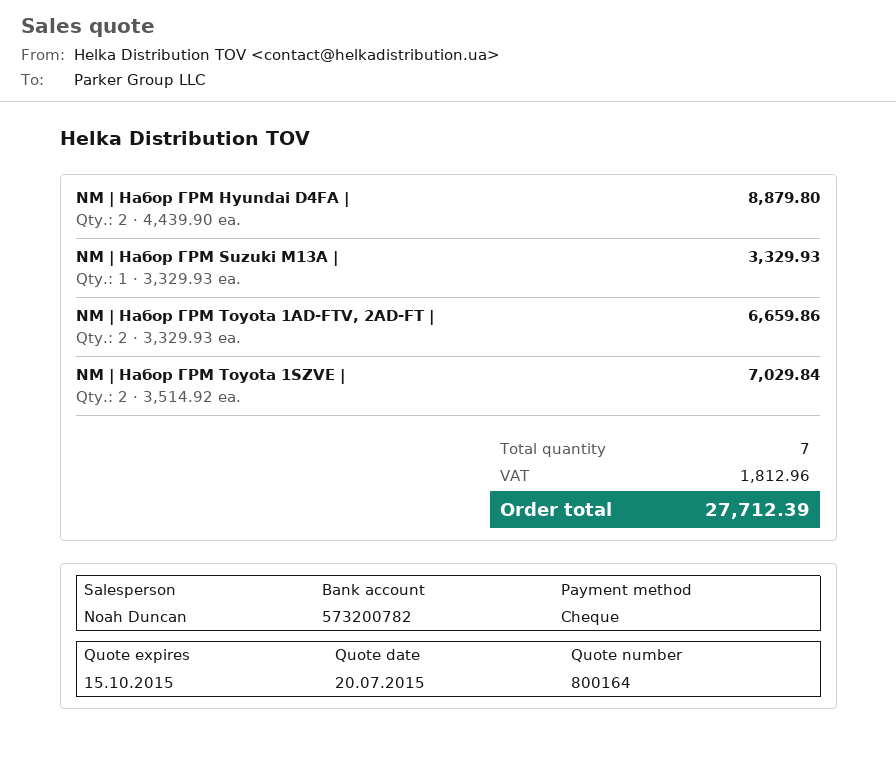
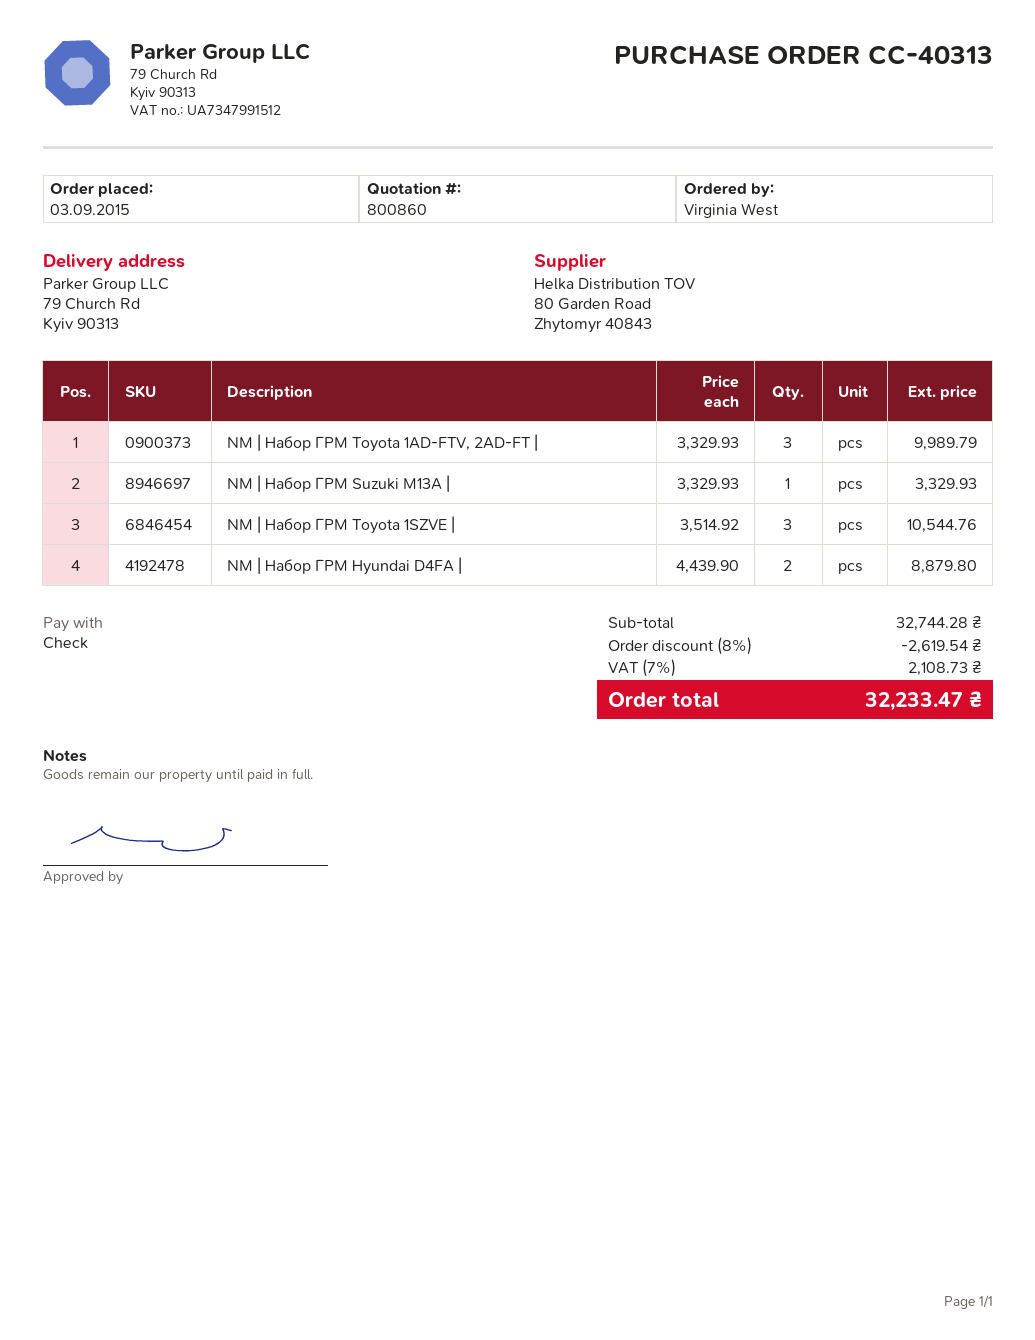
quote number: 800164 -> 800860
NM | Набор ГРМ Toyota 1AD-FTV, 2AD-FT |: 2 x 3329.93 = 6659.86 -> 3 x 3329.93 = 9989.79
NM | Набор ГРМ Toyota 1SZVE |: 2 x 3514.92 = 7029.84 -> 3 x 3514.92 = 10544.76
discount: none -> 8% = 2619.54
tax: 1812.96 -> 2108.73
total: 27712.39 -> 32233.47

